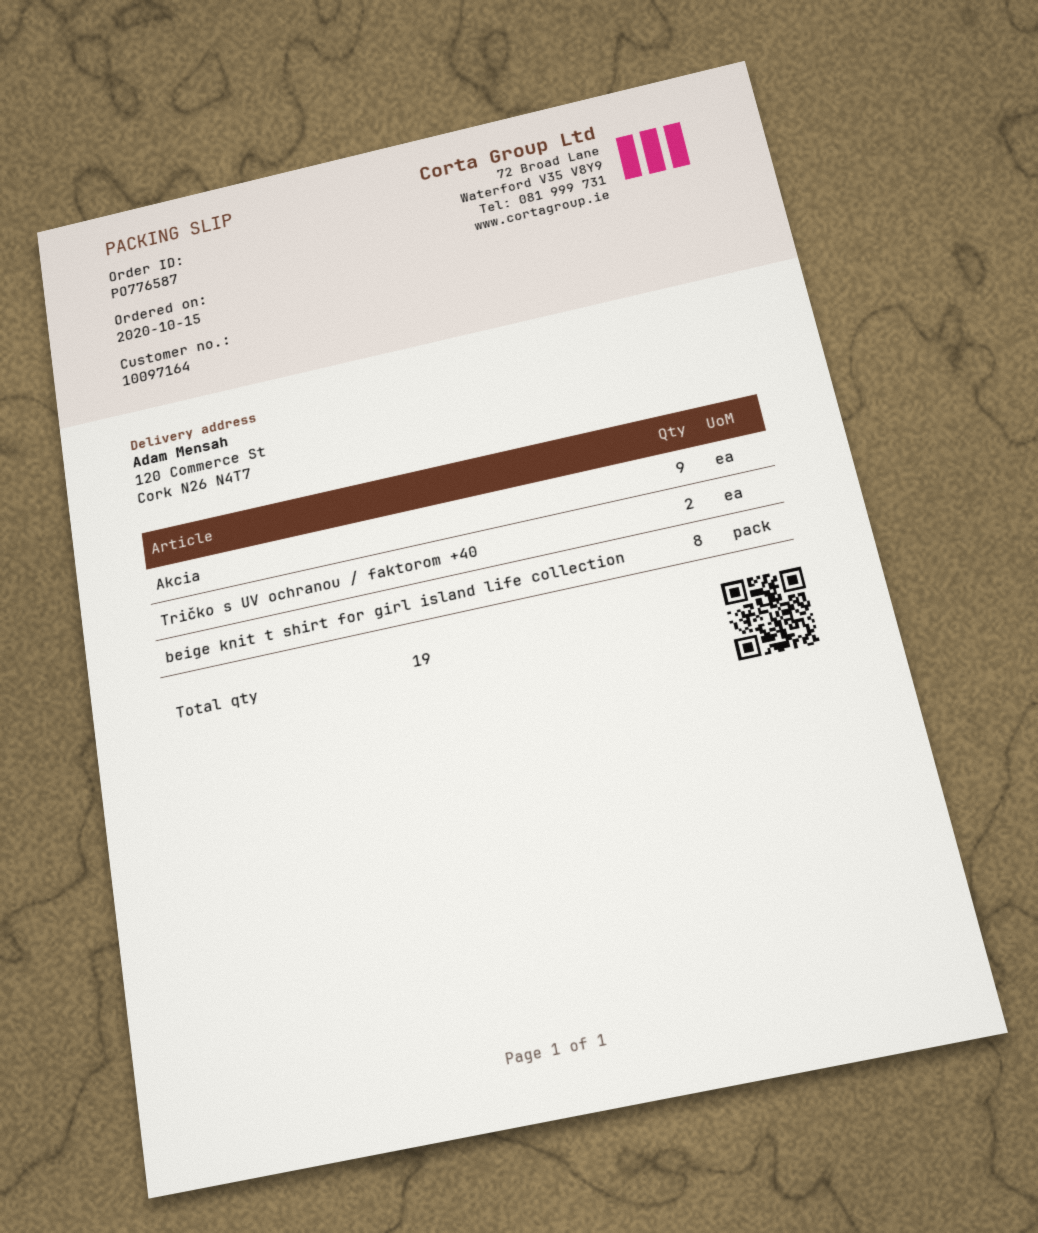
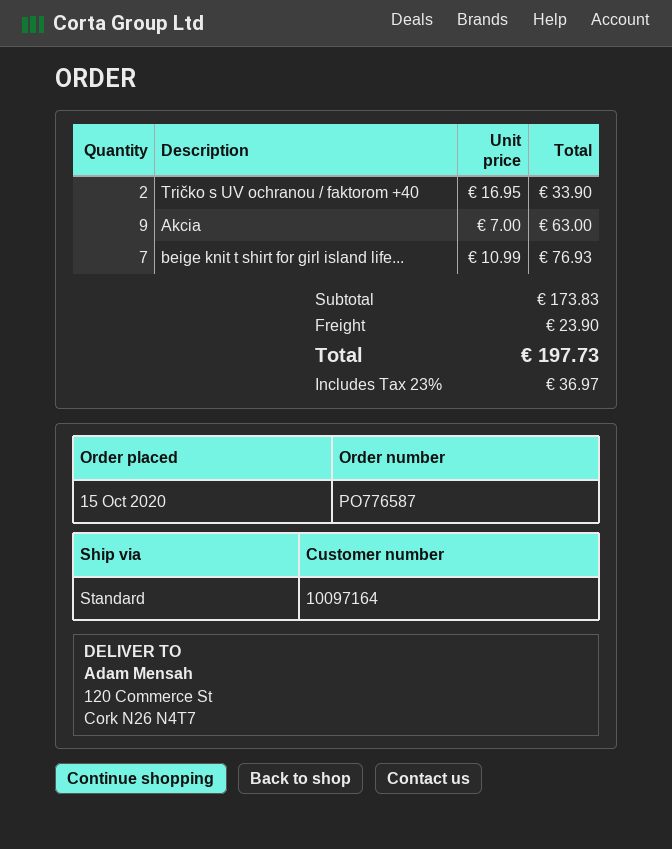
beige knit t shirt for girl island life collection: 8 -> 7

